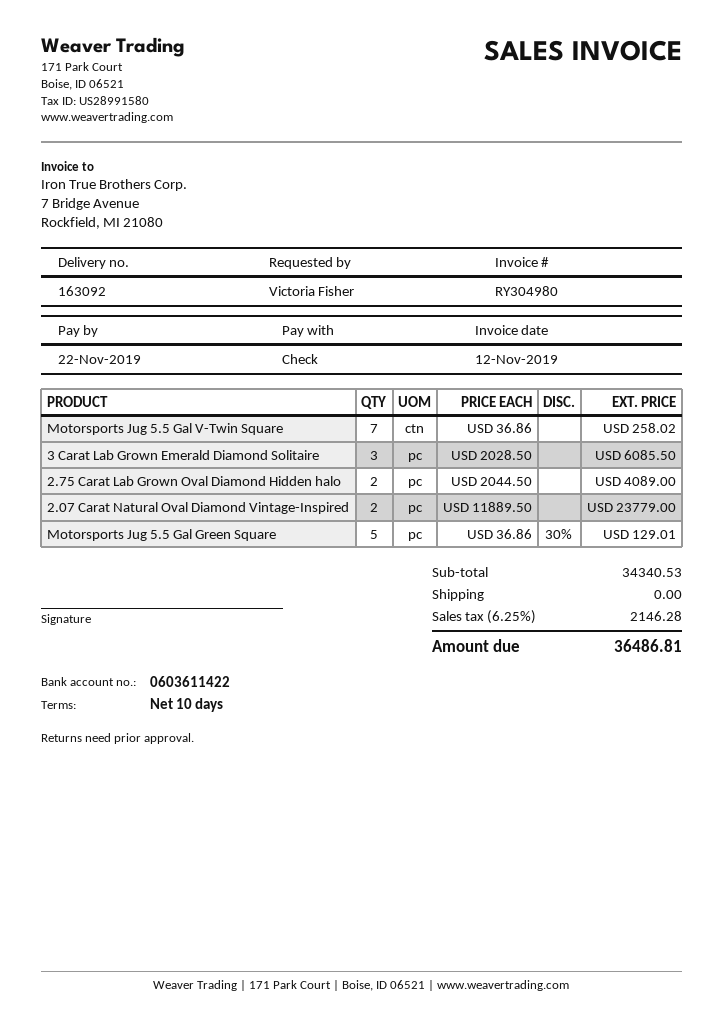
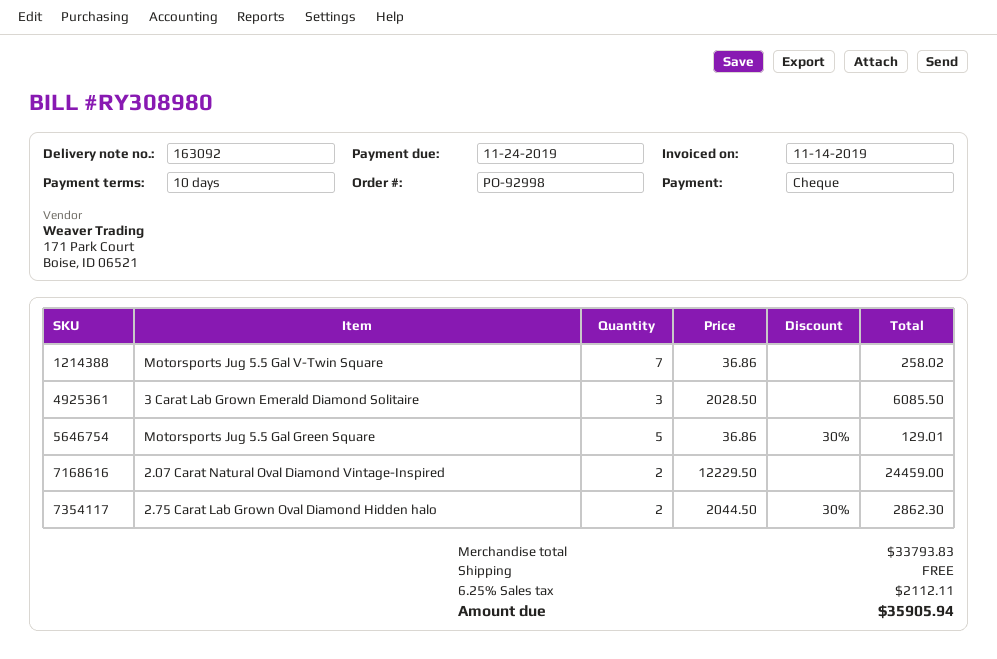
invoice number: RY304980 -> RY308980
invoice date: 2019-11-12 -> 2019-11-14
due date: 2019-11-22 -> 2019-11-24
2.75 Carat Lab Grown Oval Diamond Hidden halo: 2 x 2044.50 = 4089.00 -> 2 x 2044.50 - 30% = 2862.30
2.07 Carat Natural Oval Diamond Vintage-Inspired: 2 x 11889.50 = 23779.00 -> 2 x 12229.50 = 24459.00
subtotal: 34340.53 -> 33793.83
tax: 6.25% = 2146.28 -> 6.25% = 2112.11
total: 36486.81 -> 35905.94

